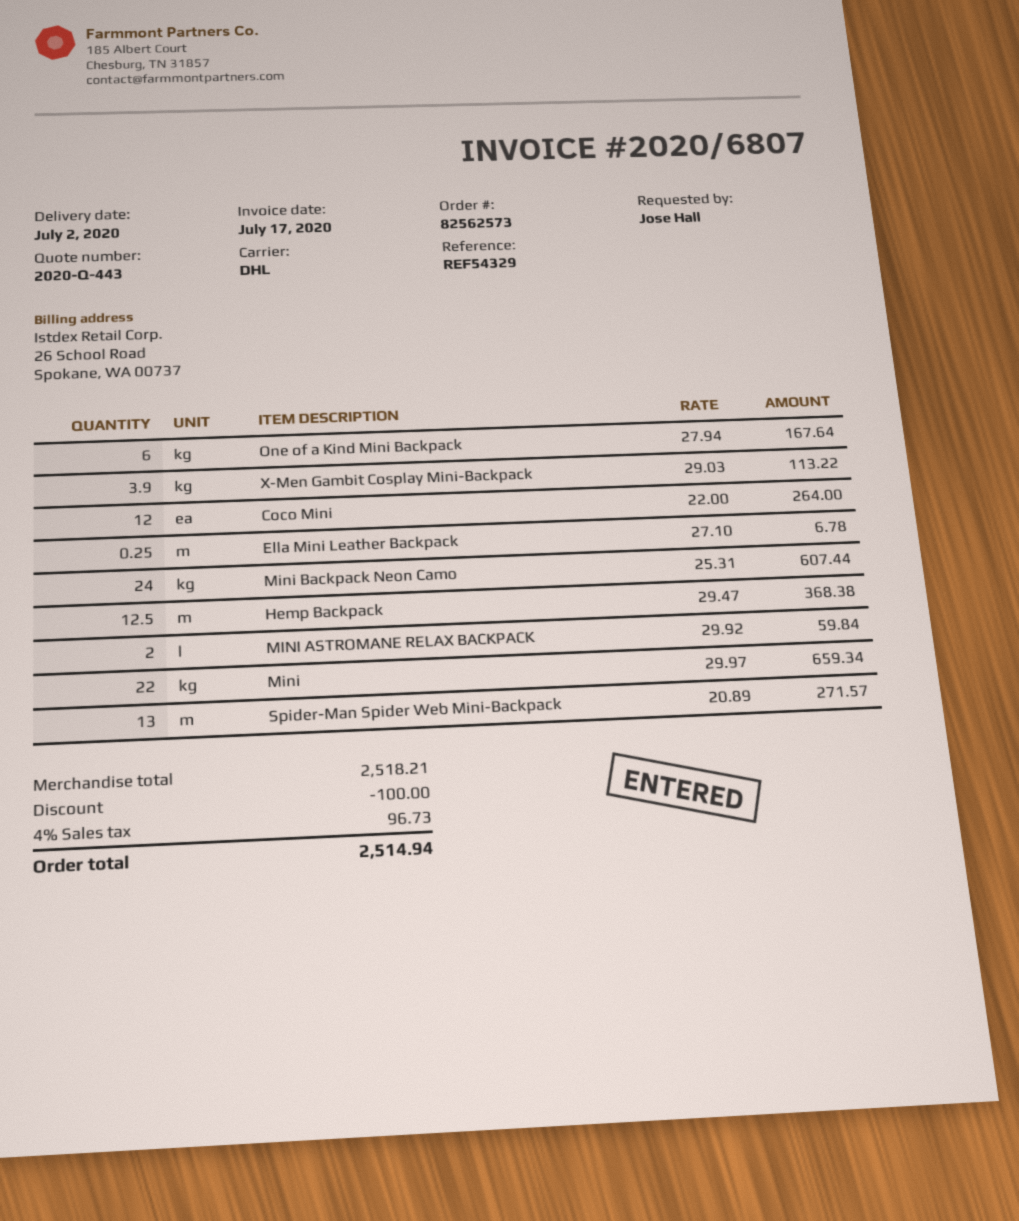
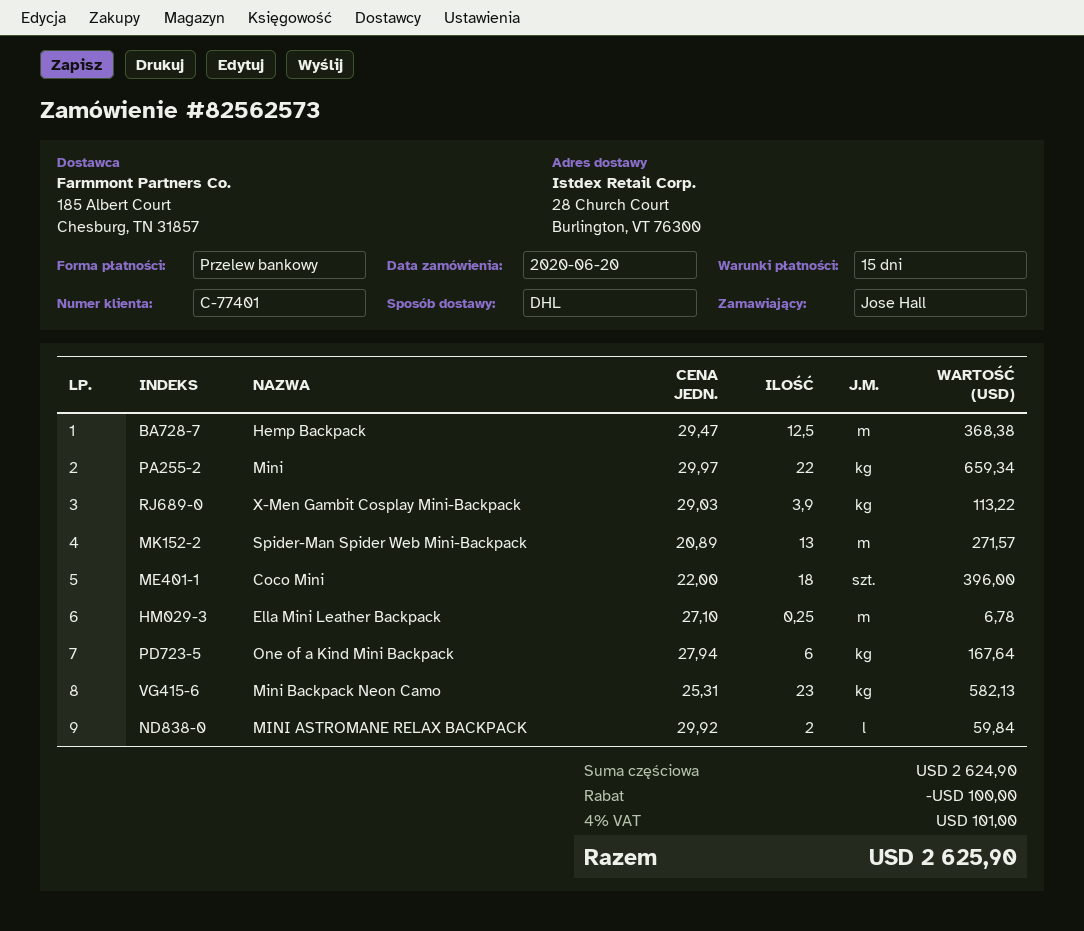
Coco Mini: 12 x 22.00 = 264.00 -> 18 x 22.00 = 396.00
Mini Backpack Neon Camo: 24 x 25.31 = 607.44 -> 23 x 25.31 = 582.13
subtotal: 2518.21 -> 2624.90
tax: 4% = 96.73 -> 4% = 101.00
total: 2514.94 -> 2625.90

